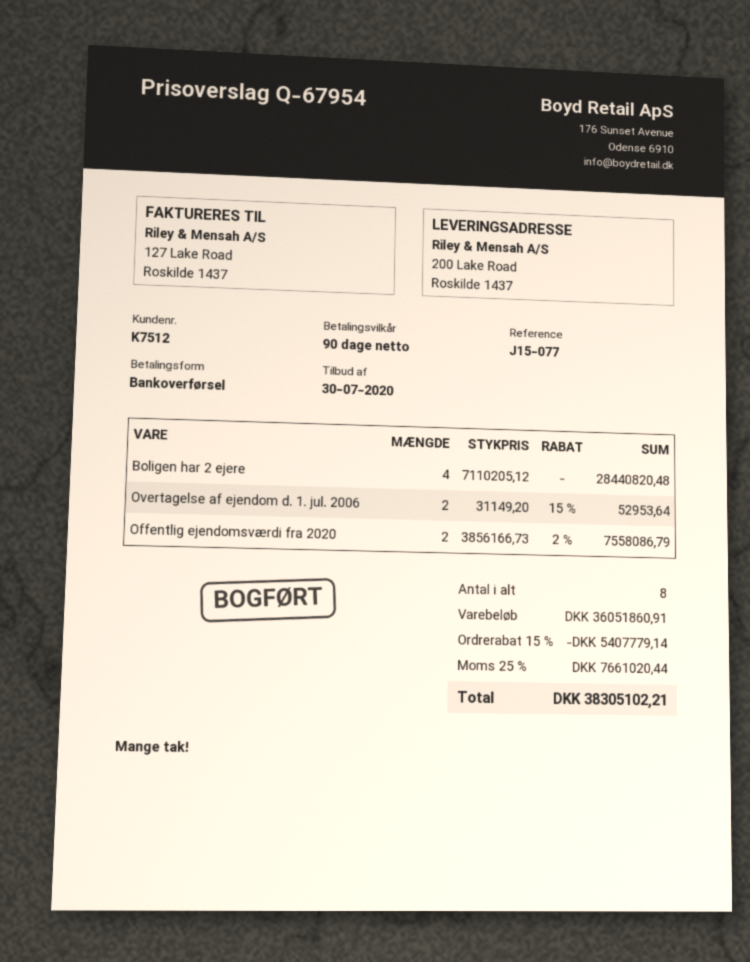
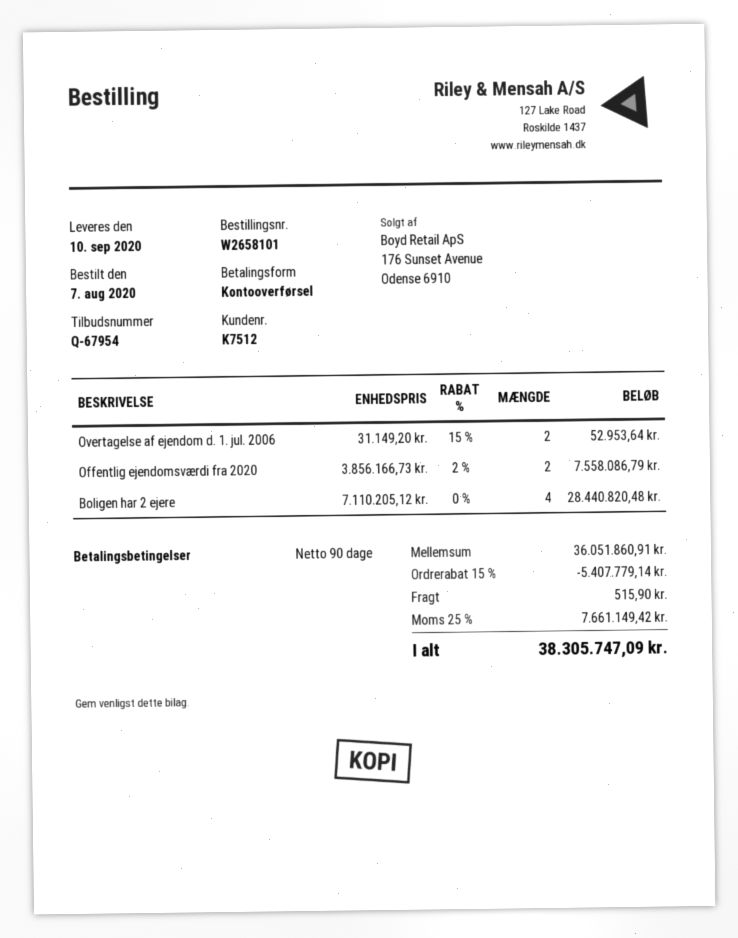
shipping: none -> 515.90
tax: 25% = 7661020.44 -> 25% = 7661149.42
total: 38305102.21 -> 38305747.09

